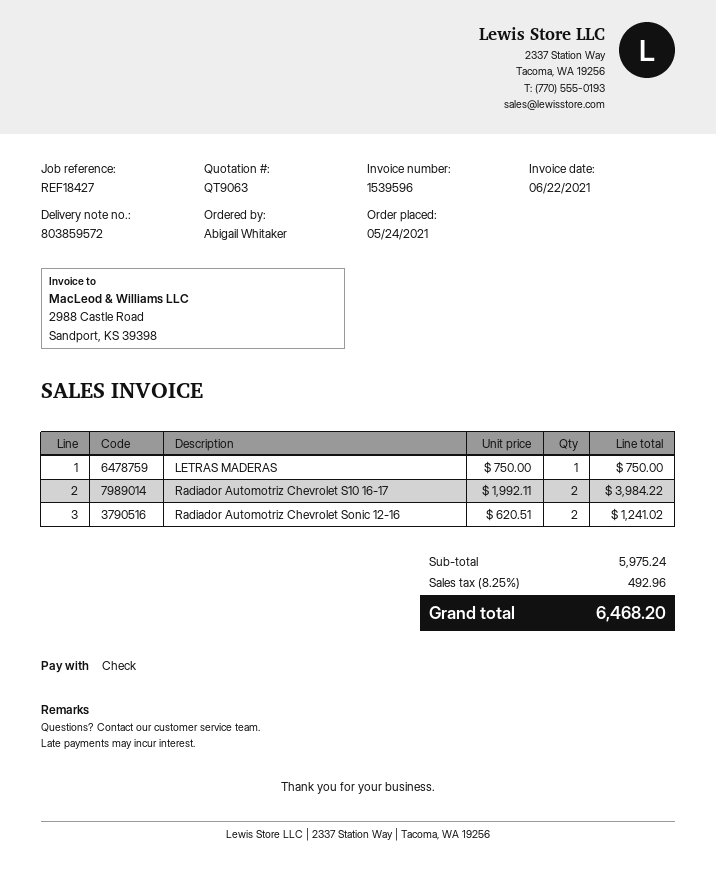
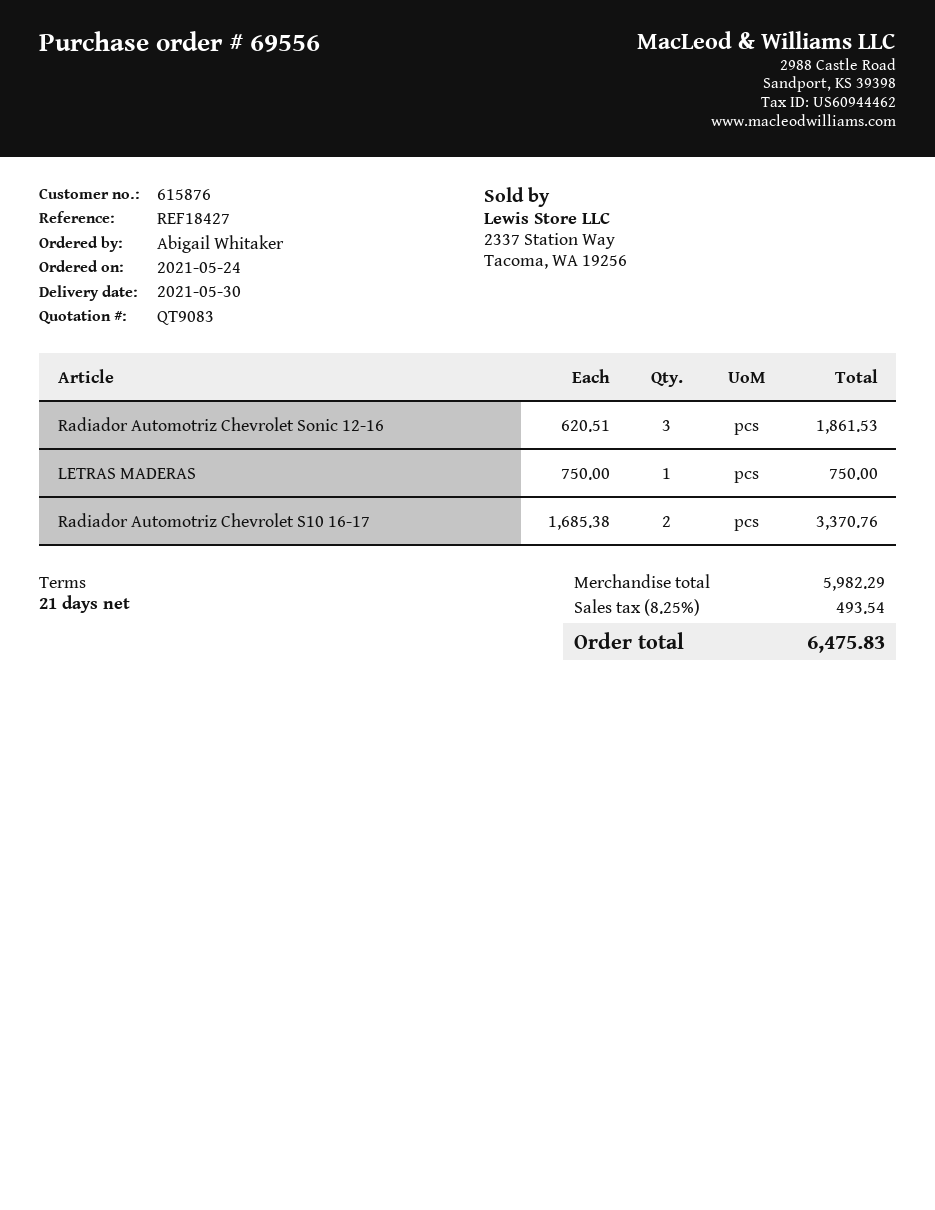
quote number: QT9063 -> QT9083
Radiador Automotriz Chevrolet S10 16-17: 2 x 1992.11 = 3984.22 -> 2 x 1685.38 = 3370.76
Radiador Automotriz Chevrolet Sonic 12-16: 2 x 620.51 = 1241.02 -> 3 x 620.51 = 1861.53
subtotal: 5975.24 -> 5982.29
tax: 8.25% = 492.96 -> 8.25% = 493.54
total: 6468.20 -> 6475.83

